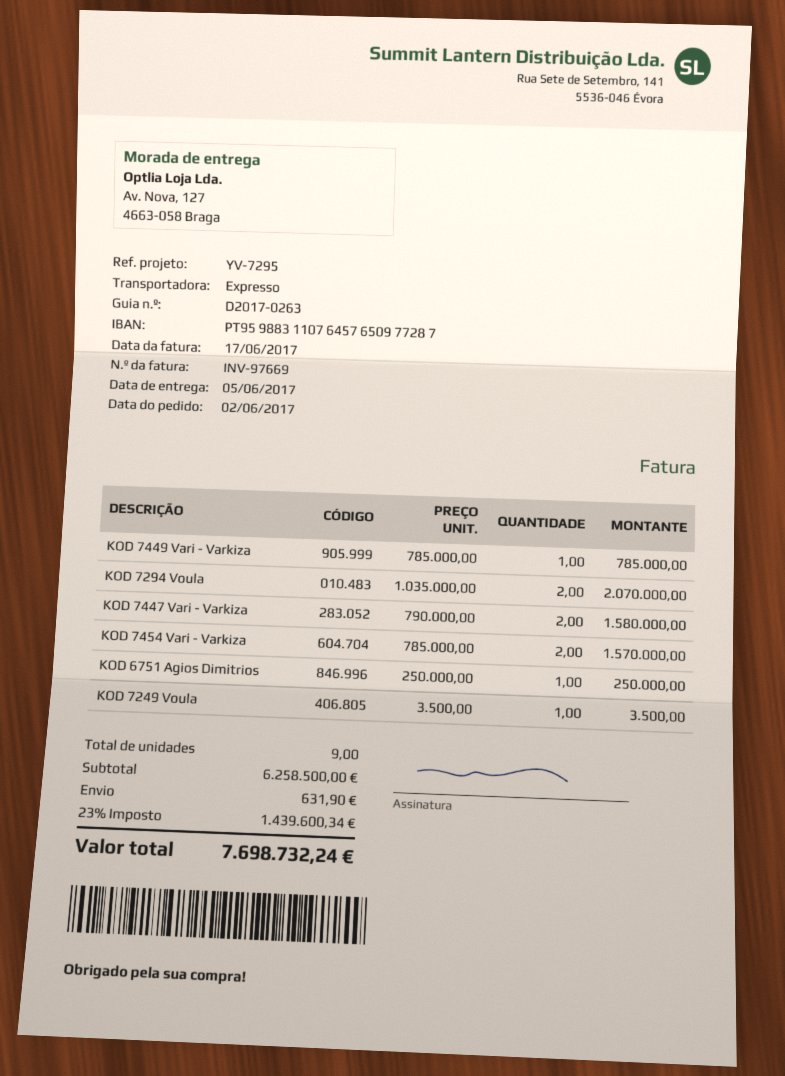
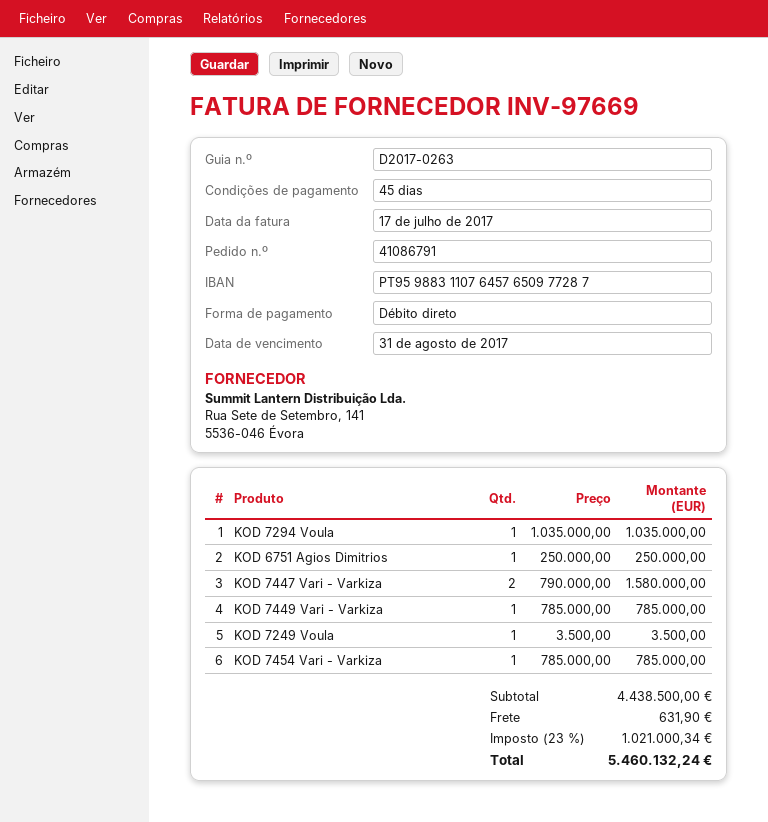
invoice date: 2017-06-17 -> 2017-07-17
KOD 7294 Voula: 2 x 1035000.00 = 2070000.00 -> 1 x 1035000.00 = 1035000.00
KOD 7454 Vari - Varkiza: 2 x 785000.00 = 1570000.00 -> 1 x 785000.00 = 785000.00
subtotal: 6258500.00 -> 4438500.00
tax: 23% = 1439600.34 -> 23% = 1021000.34
total: 7698732.24 -> 5460132.24

